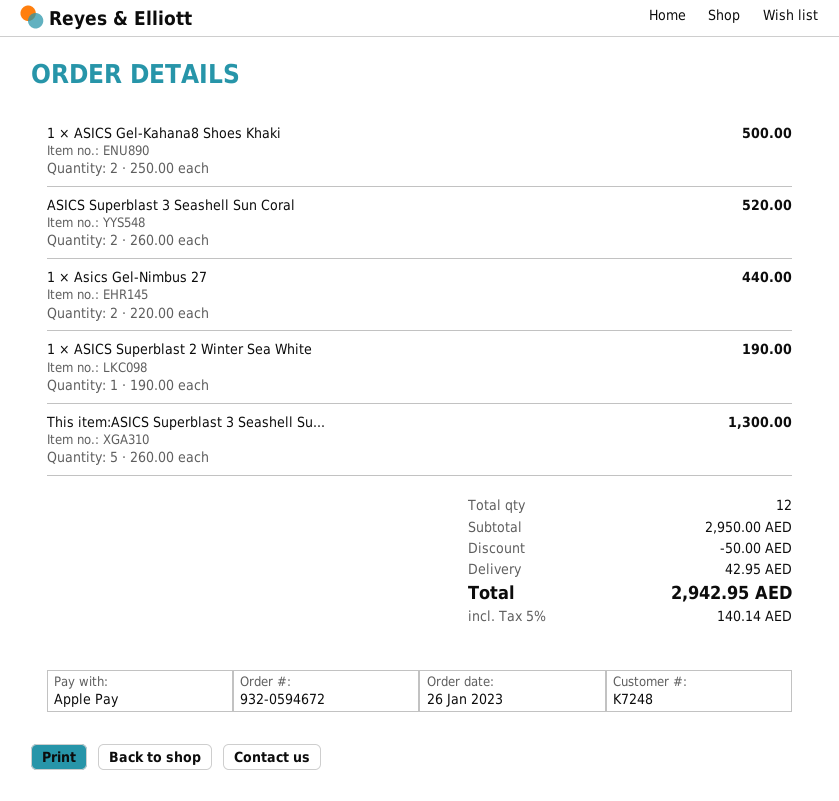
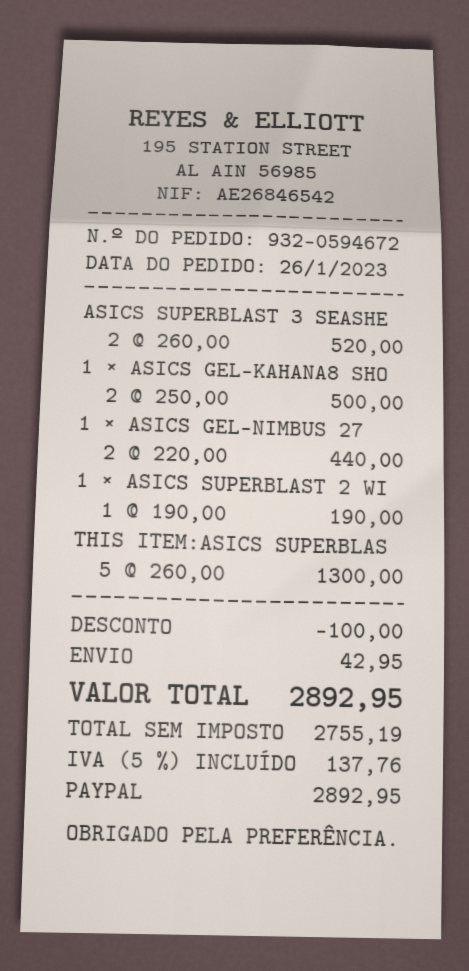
payment method: Apple Pay -> PayPal
discount: 50.00 -> 100.00
tax: 5% = 140.14 -> 5% = 137.76
total: 2942.95 -> 2892.95

